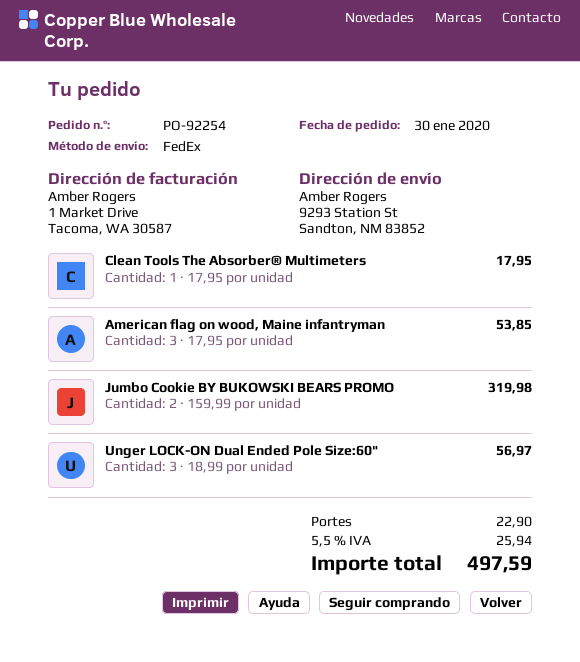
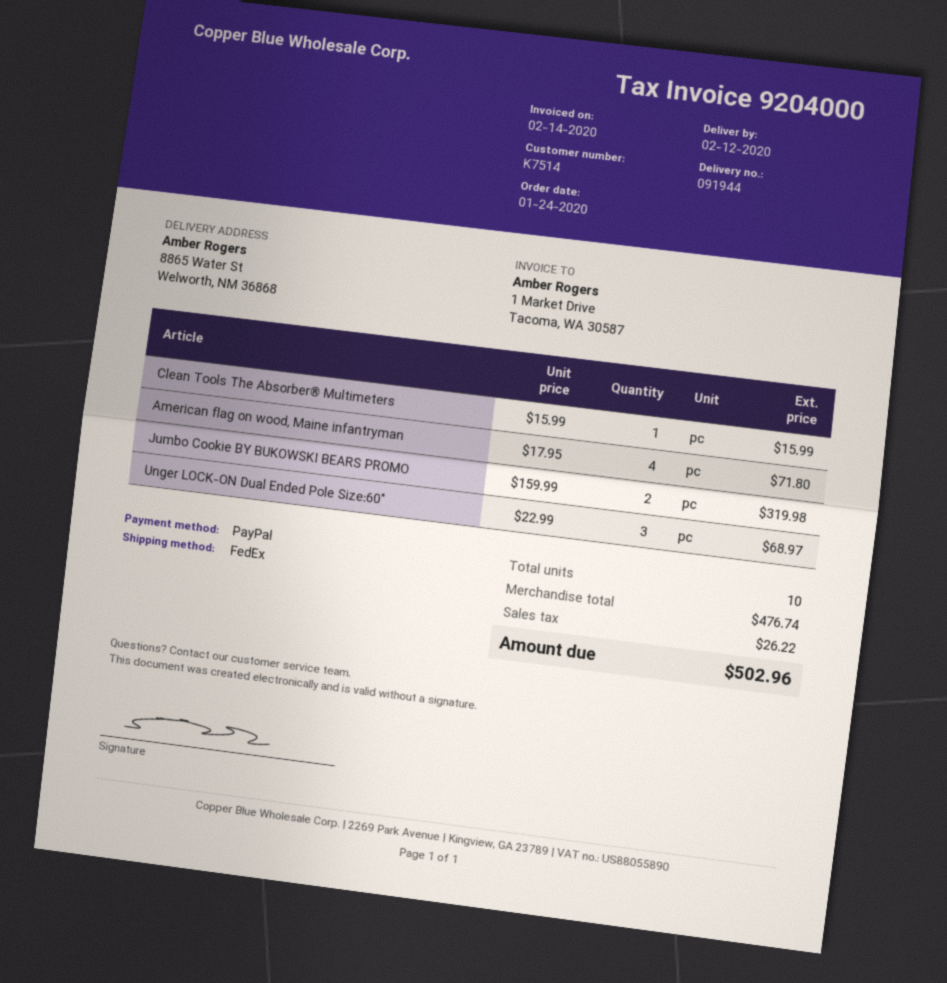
order date: 2020-01-30 -> 2020-01-24
ship to: 9293 Station St, Sandton, NM 83852 -> 8865 Water St, Welworth, NM 36868
Clean Tools The Absorber® Multimeters: 1 x 17.95 = 17.95 -> 1 x 15.99 = 15.99
American flag on wood, Maine infantryman: 3 x 17.95 = 53.85 -> 4 x 17.95 = 71.80
Unger LOCK-ON Dual Ended Pole Size:60": 3 x 18.99 = 56.97 -> 3 x 22.99 = 68.97
shipping: 22.90 -> none
tax: 25.94 -> 26.22
total: 497.59 -> 502.96

